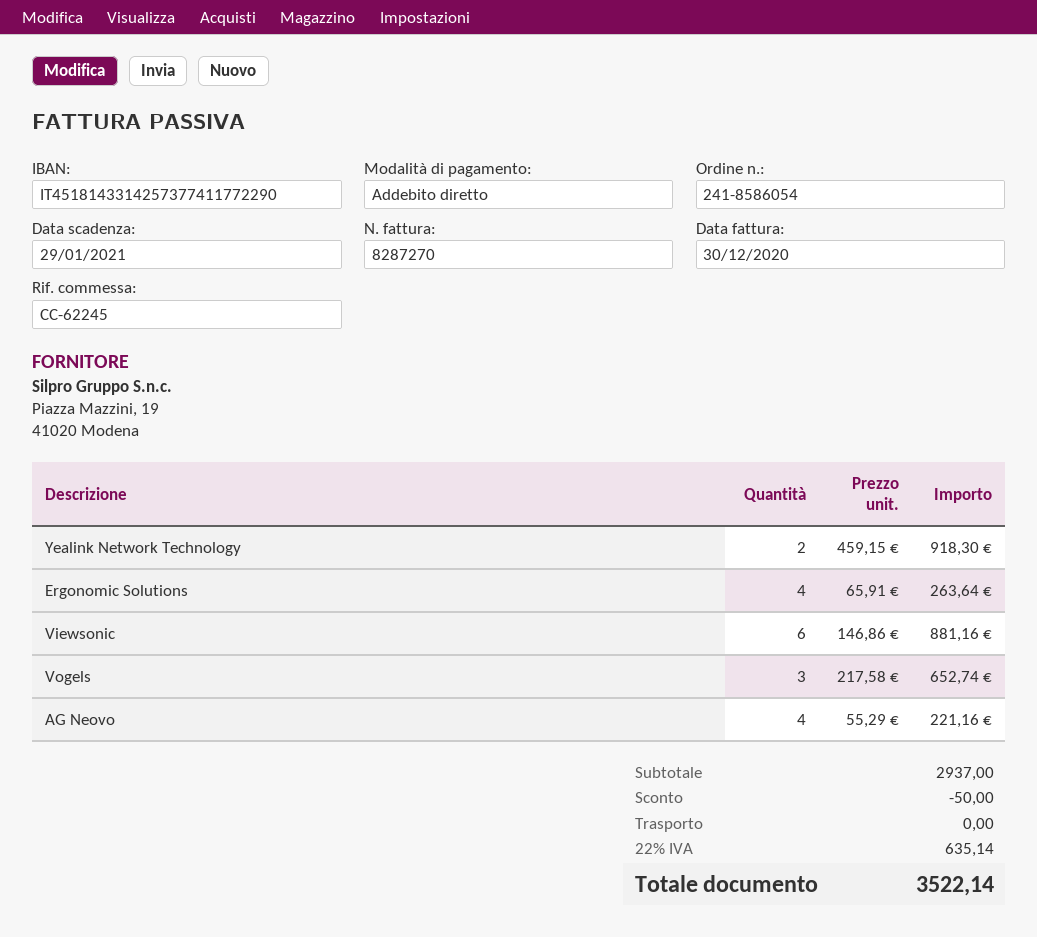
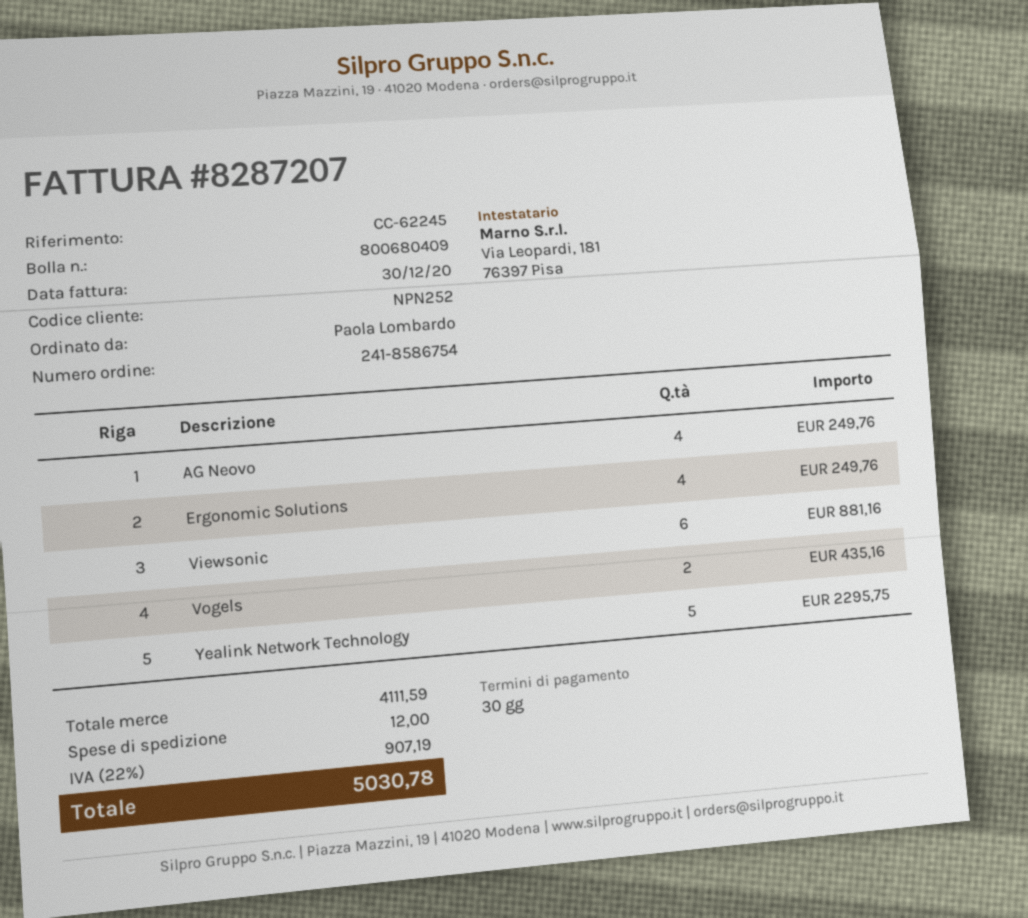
order number: 241-8586054 -> 241-8586754
invoice number: 8287270 -> 8287207
Yealink Network Technology: 2 for 918.30 -> 5 for 2295.75
Ergonomic Solutions: 4 for 263.64 -> 4 for 249.76
Vogels: 3 for 652.74 -> 2 for 435.16
AG Neovo: 4 for 221.16 -> 4 for 249.76
subtotal: 2937.00 -> 4111.59
discount: 50.00 -> none
shipping: 0.00 -> 12.00
tax: 22% = 635.14 -> 22% = 907.19
total: 3522.14 -> 5030.78

